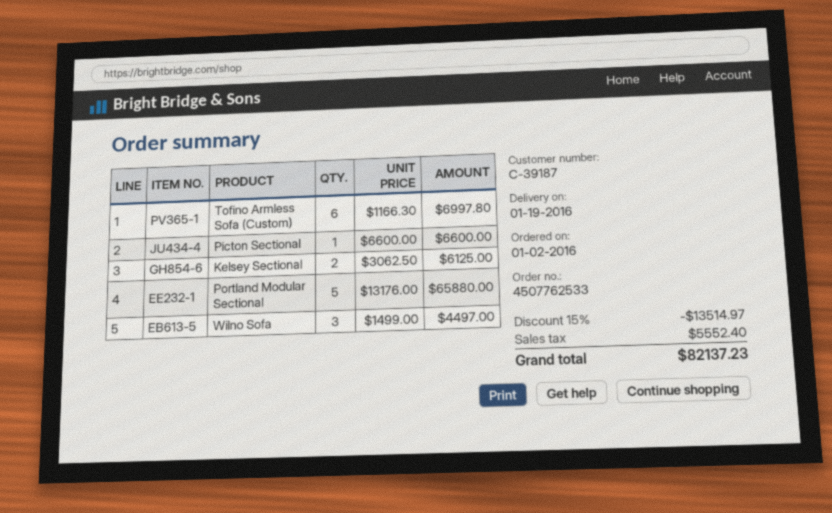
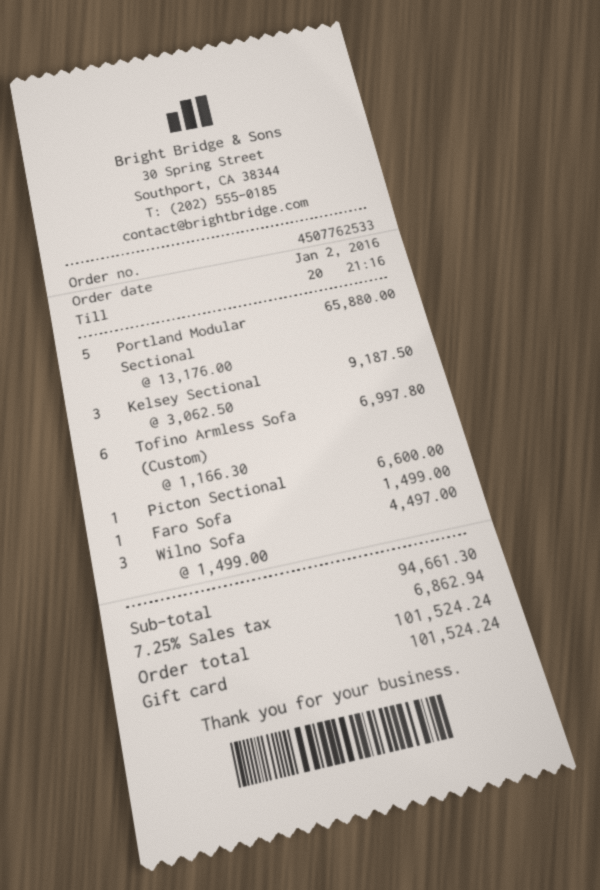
Kelsey Sectional: 2 x 3062.50 = 6125.00 -> 3 x 3062.50 = 9187.50
Faro Sofa: none -> 1 x 1499.00 = 1499.00
discount: 15% = 13514.97 -> none
tax: 5552.40 -> 6862.94
total: 82137.23 -> 101524.24

